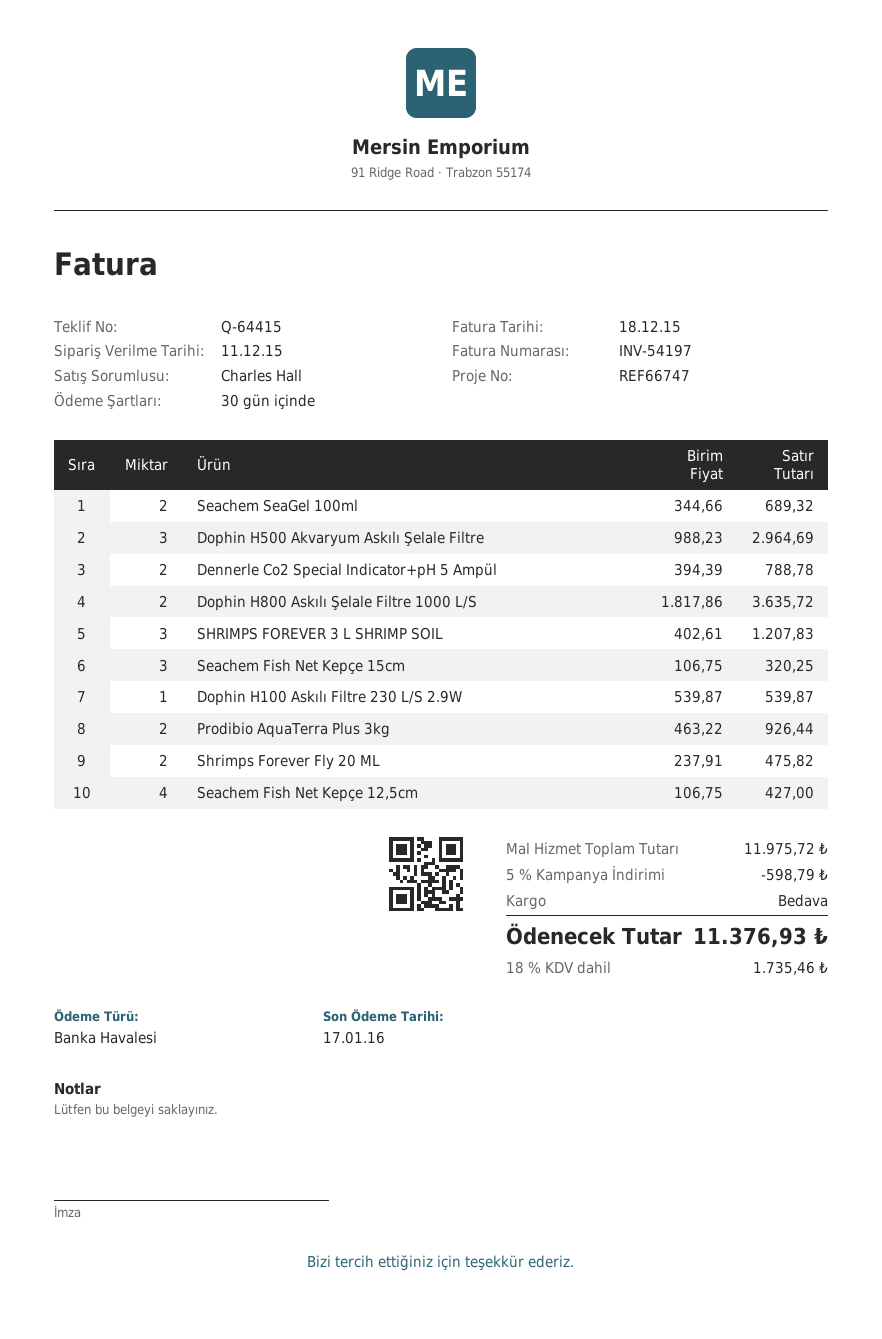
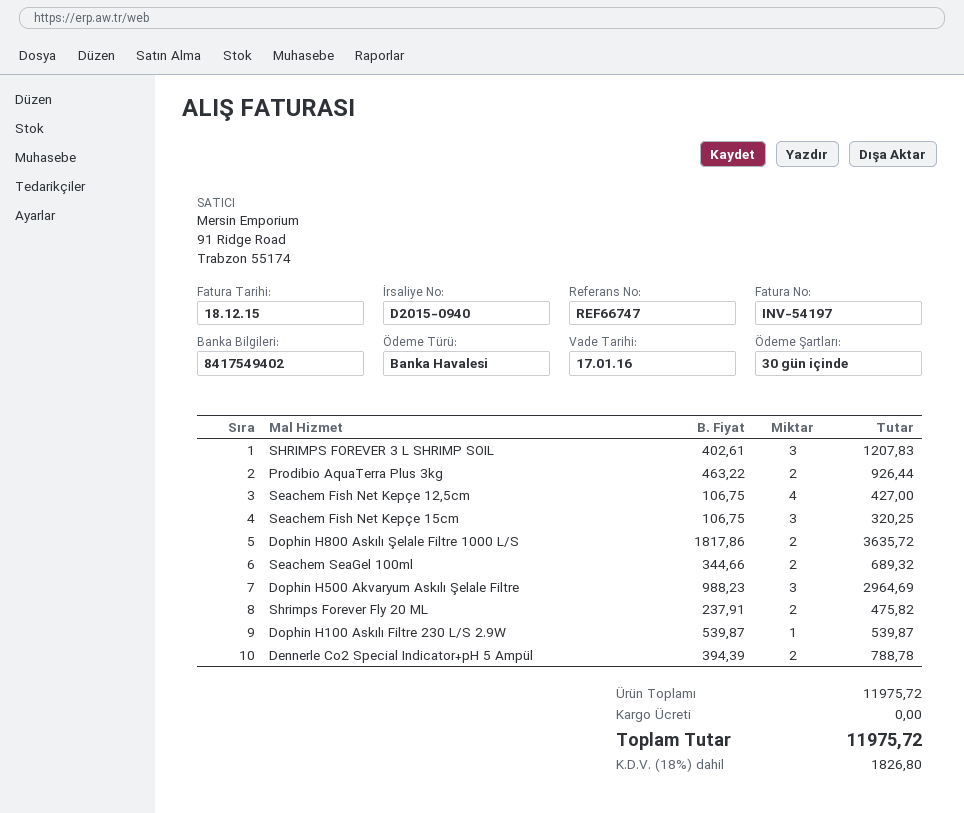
discount: 5% = 598.79 -> none
tax: 18% = 1735.46 -> 18% = 1826.80
total: 11376.93 -> 11975.72

